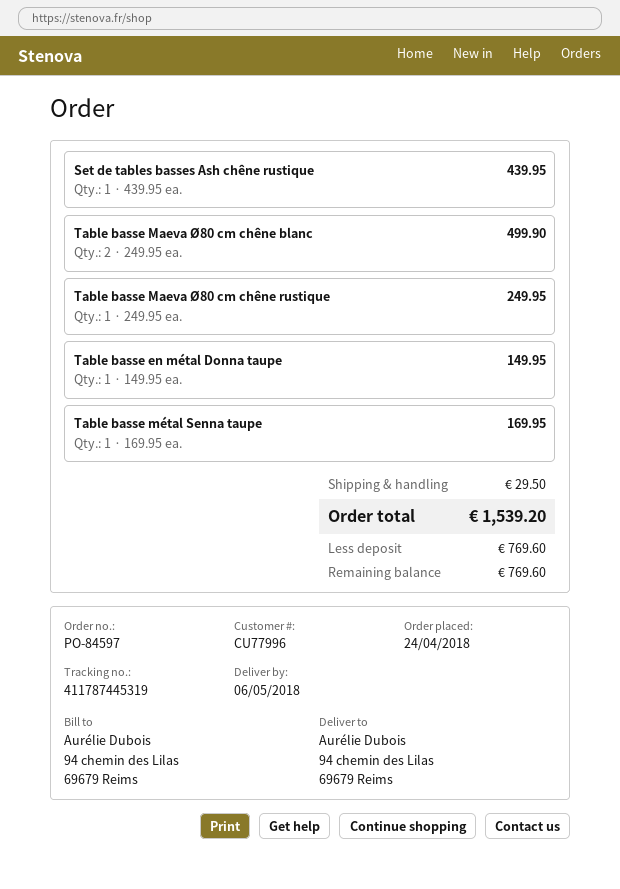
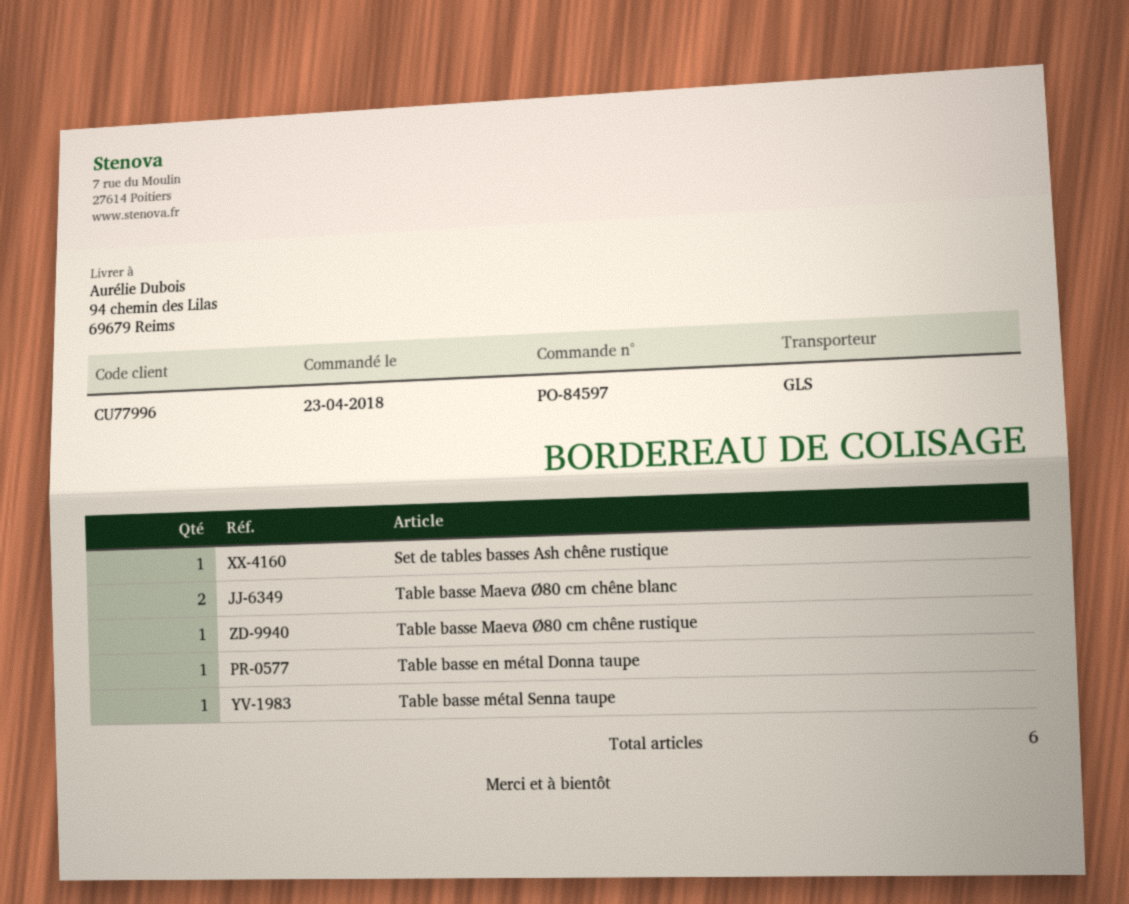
order date: 2018-04-24 -> 2018-04-23

